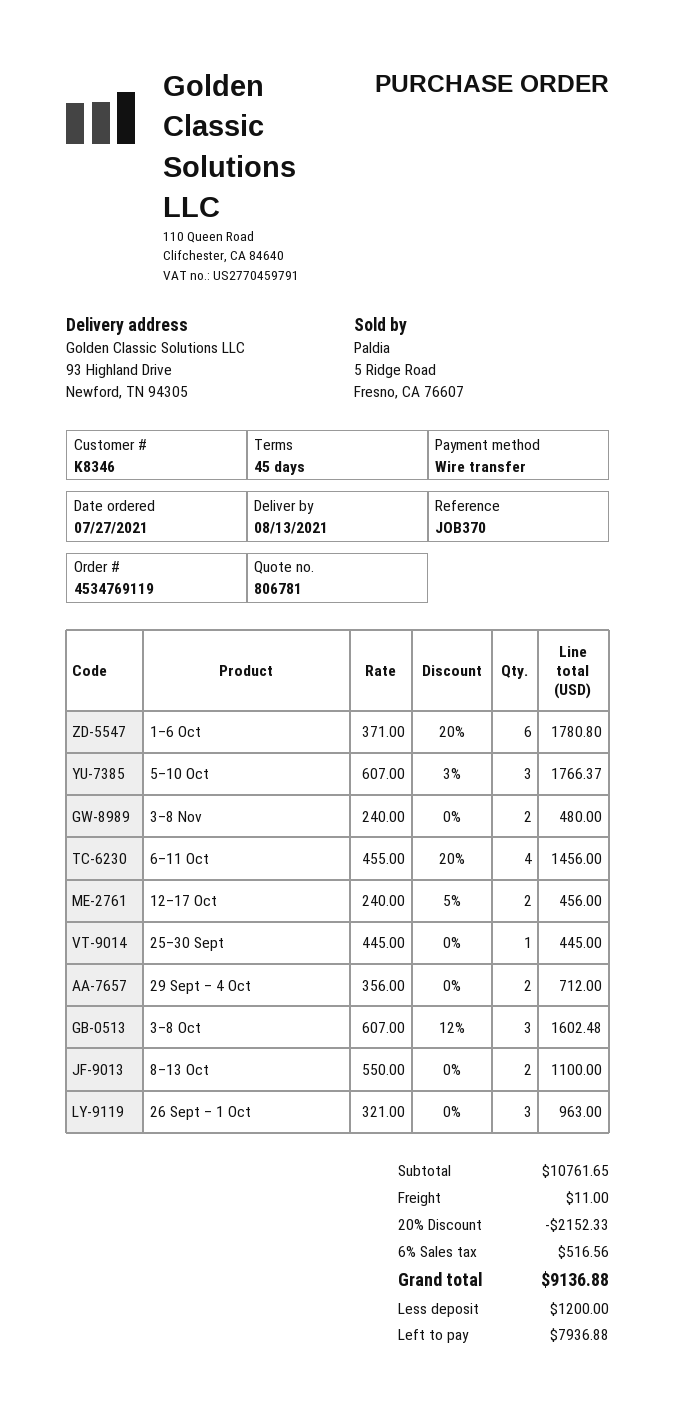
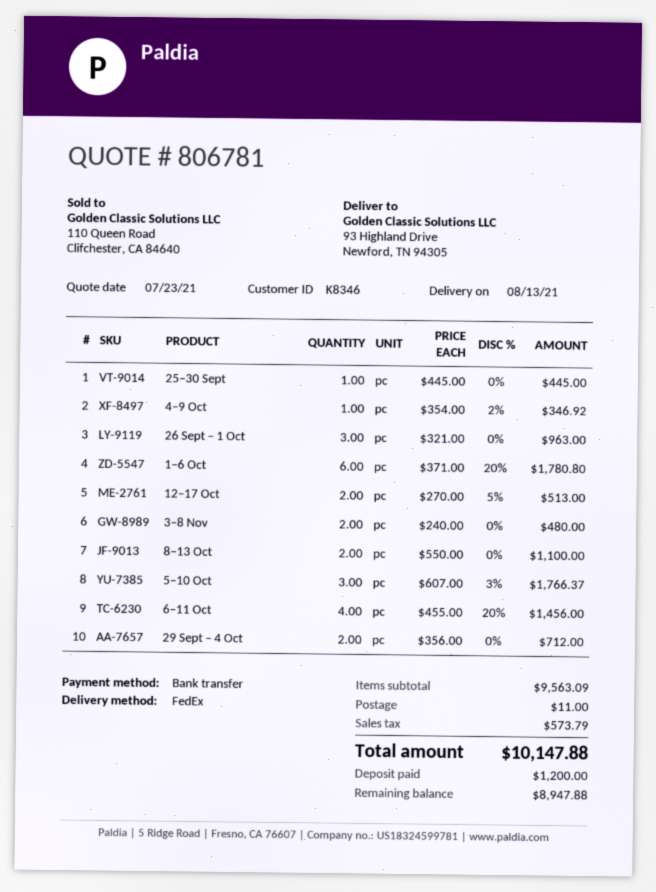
12–17 Oct: 2 x 240.00 - 5% = 456.00 -> 2 x 270.00 - 5% = 513.00
3–8 Oct: 3 x 607.00 - 12% = 1602.48 -> none
4–9 Oct: none -> 1 x 354.00 - 2% = 346.92
subtotal: 10761.65 -> 9563.09
discount: 20% = 2152.33 -> none
tax: 516.56 -> 573.79
total: 9136.88 -> 10147.88
balance: 7936.88 -> 8947.88

